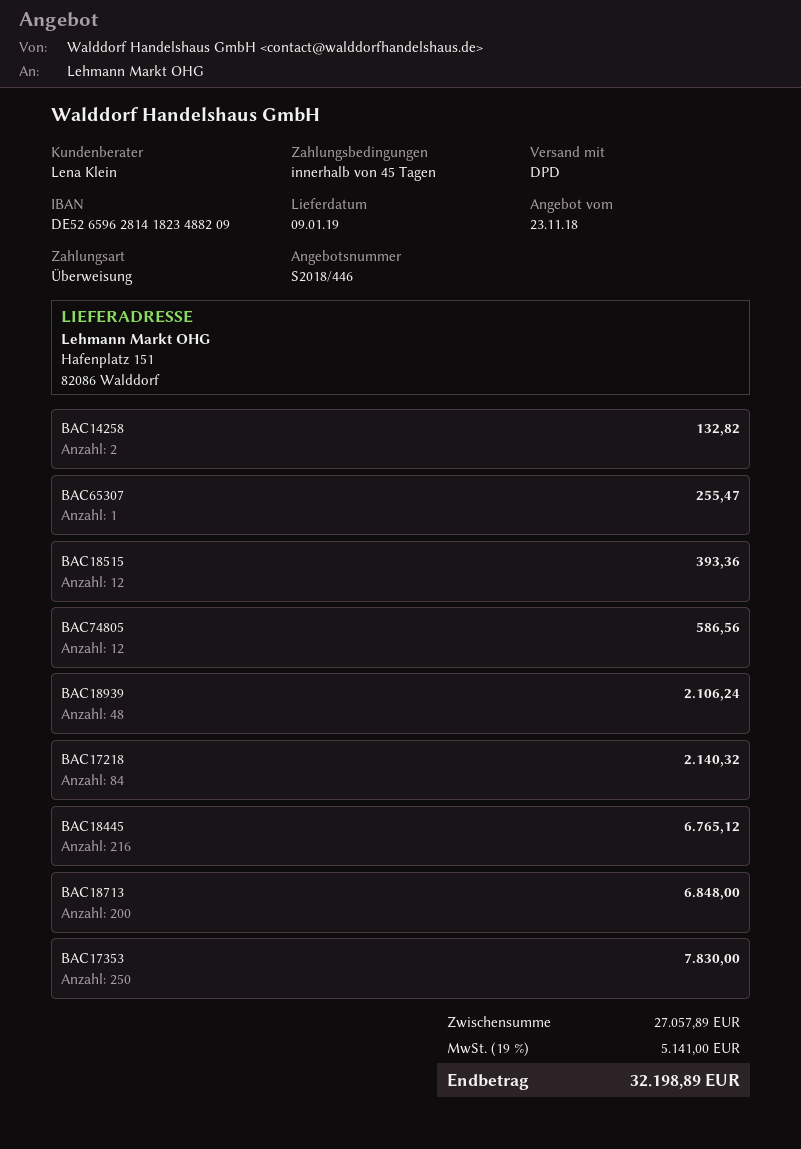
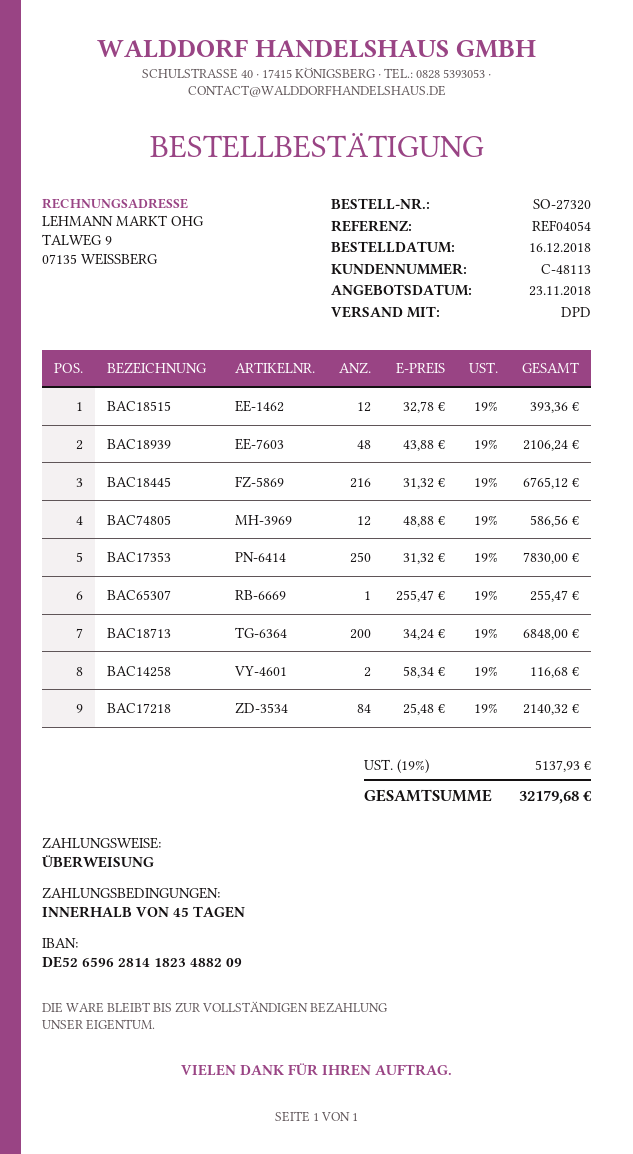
BAC14258: 2 for 132.82 -> 2 for 116.68
tax: 19% = 5141.00 -> 19% = 5137.93
total: 32198.89 -> 32179.68

